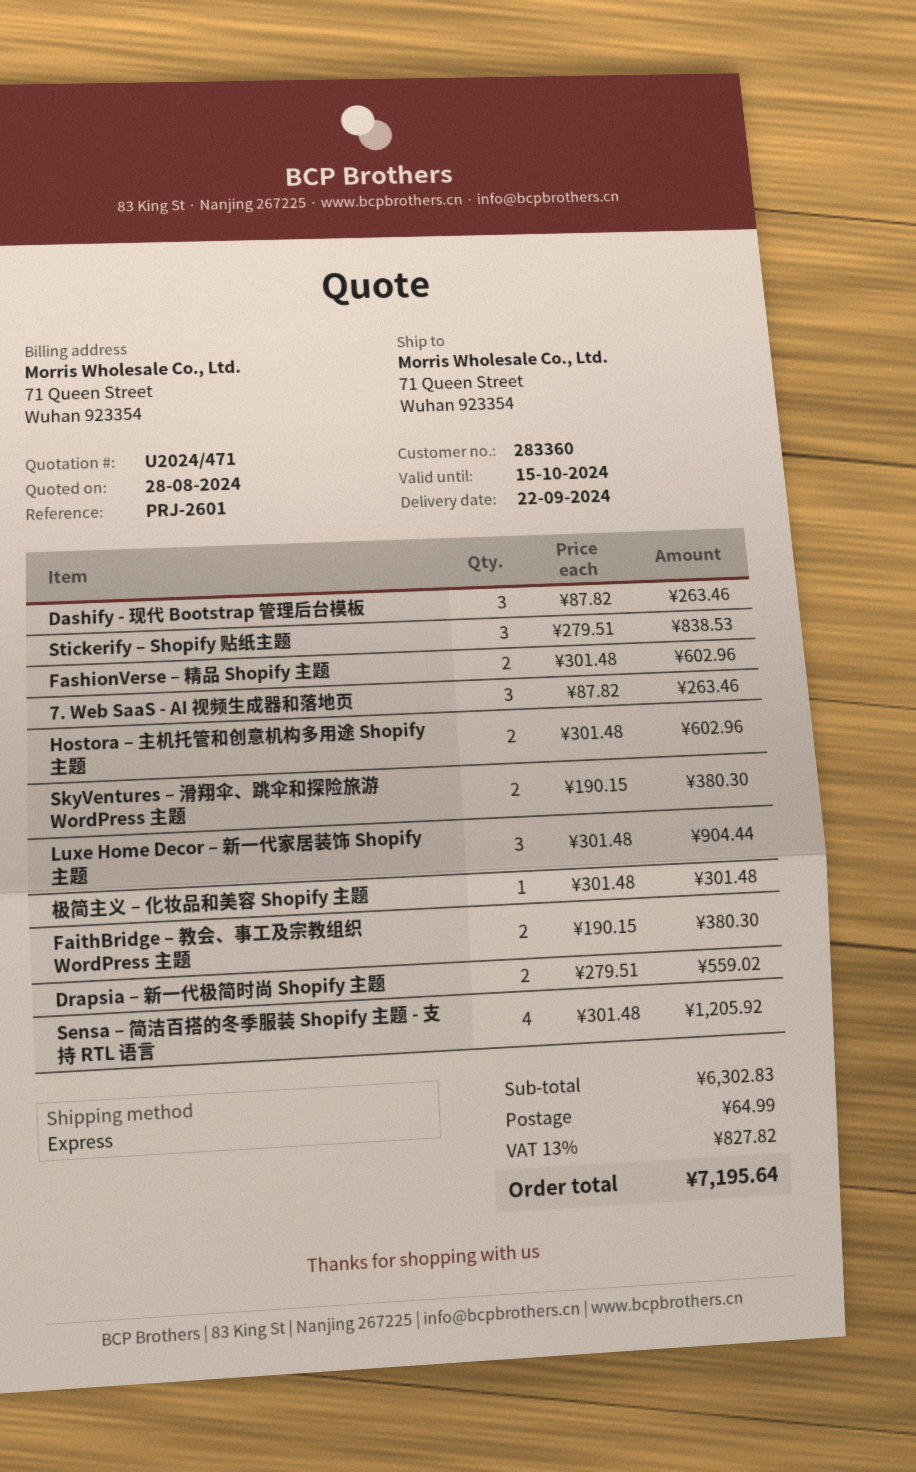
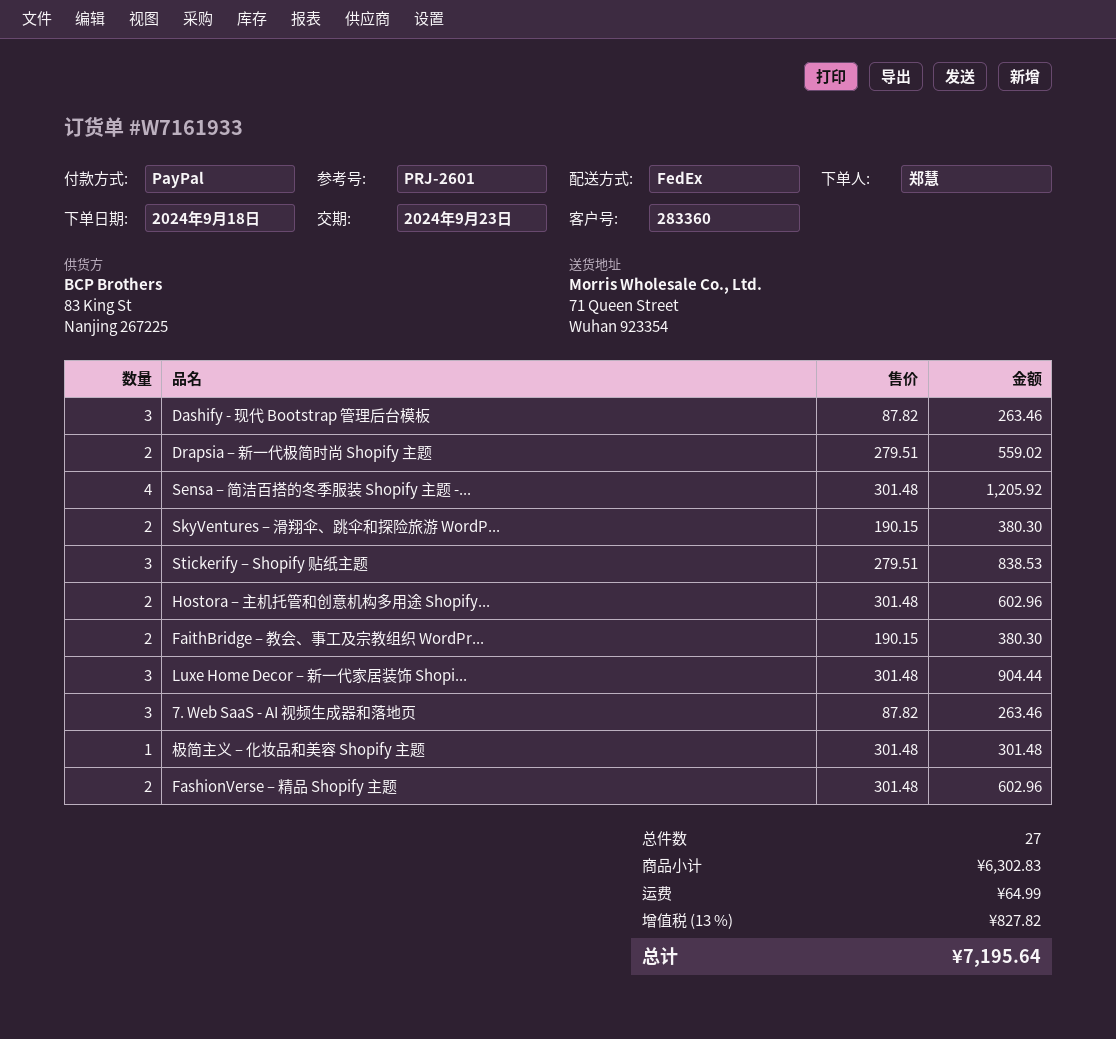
delivery date: 2024-09-22 -> 2024-09-23
shipping method: express -> FedEx

